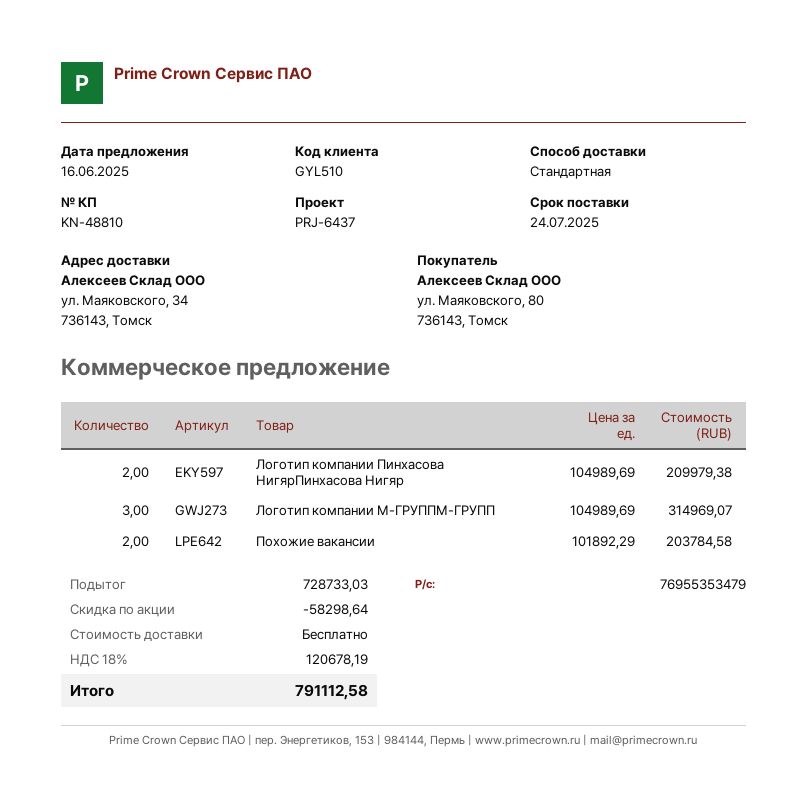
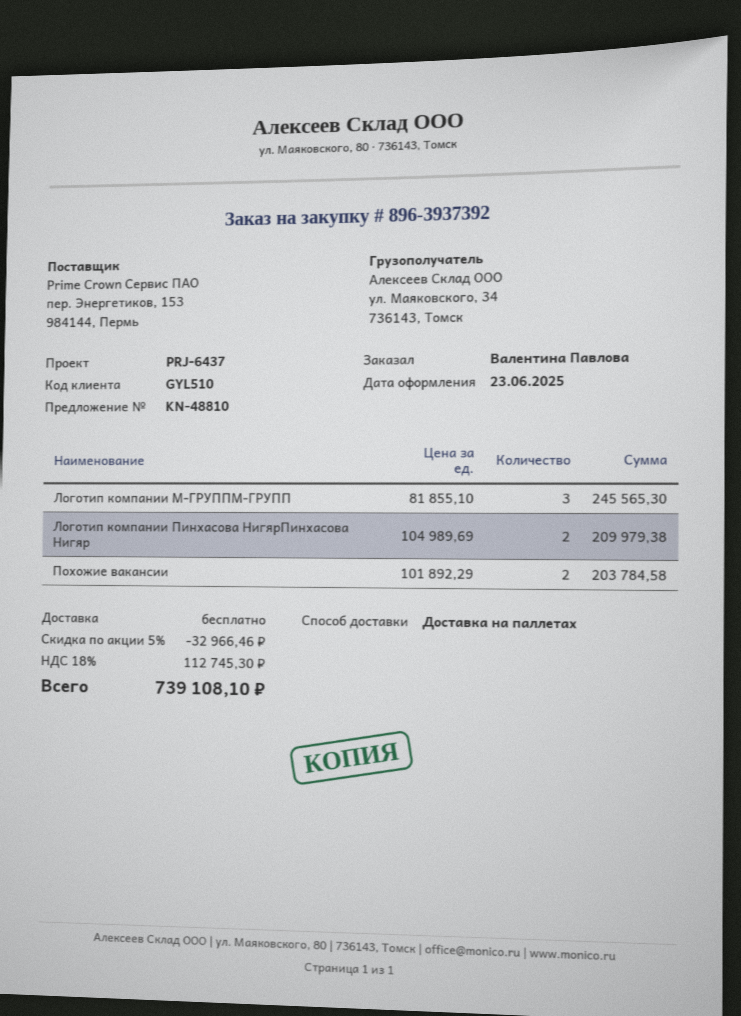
shipping method: standard -> pallet freight
Логотип компании М-ГРУППМ-ГРУПП: 3 x 104989.69 = 314969.07 -> 3 x 81855.10 = 245565.30
discount: 58298.64 -> 32966.46
tax: 18% = 120678.19 -> 18% = 112745.30
total: 791112.58 -> 739108.10

